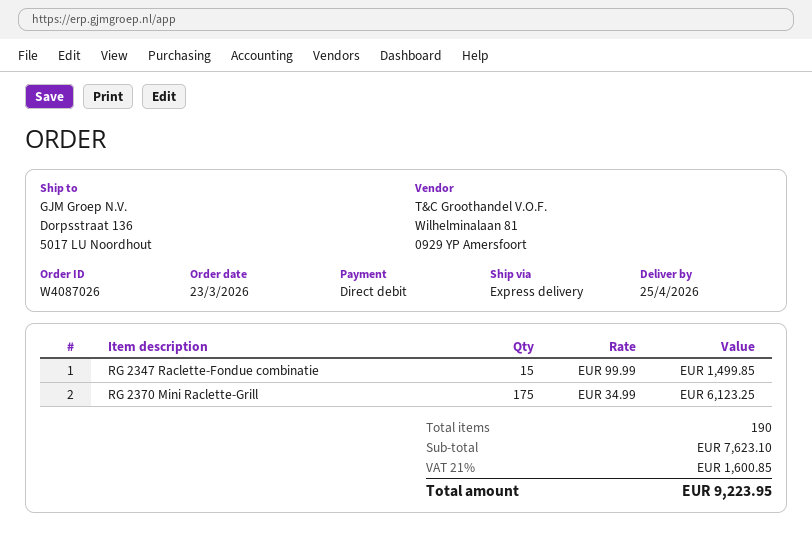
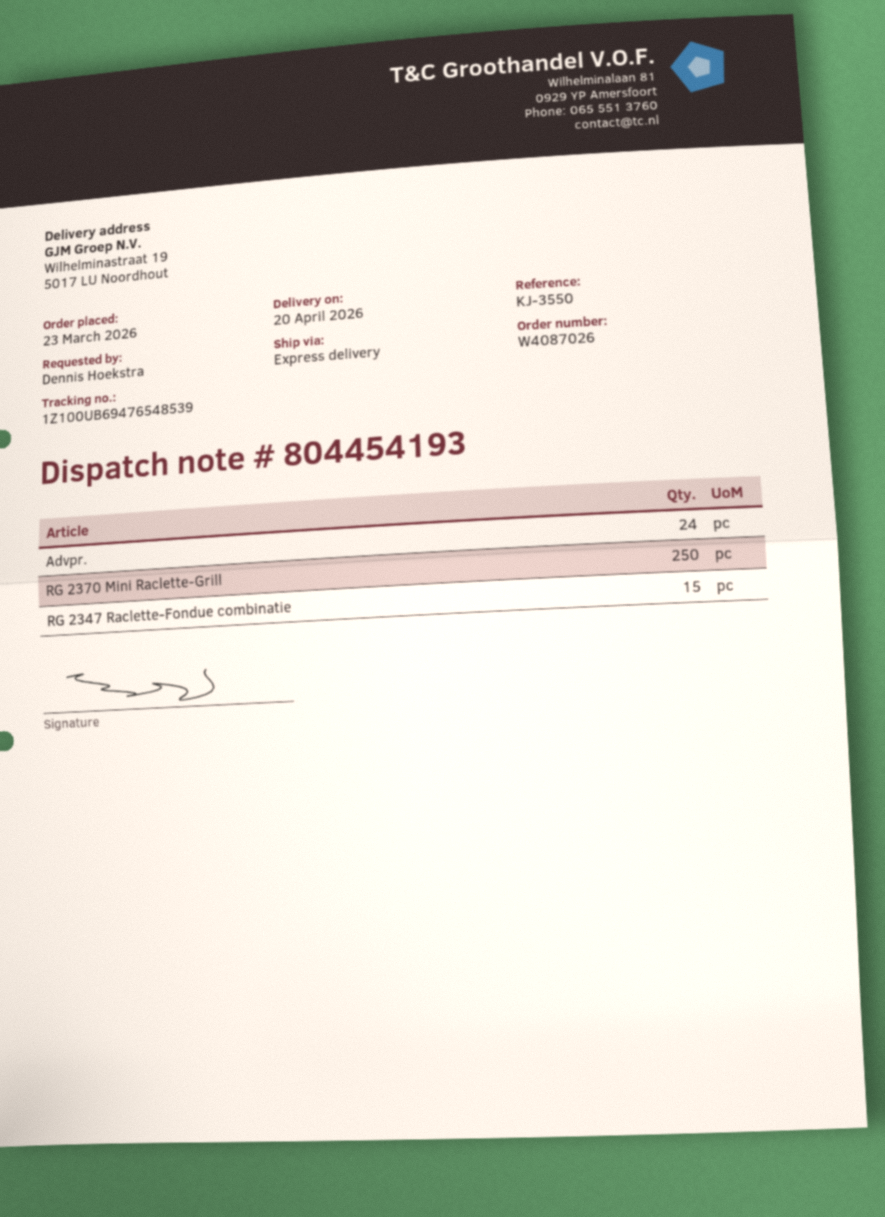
delivery date: 2026-04-25 -> 2026-04-20
ship to: Dorpsstraat 136, 5017 LU Noordhout -> Wilhelminastraat 19, 5017 LU Noordhout
RG 2370 Mini Raclette-Grill: 175 -> 250
Advpr.: none -> 24

